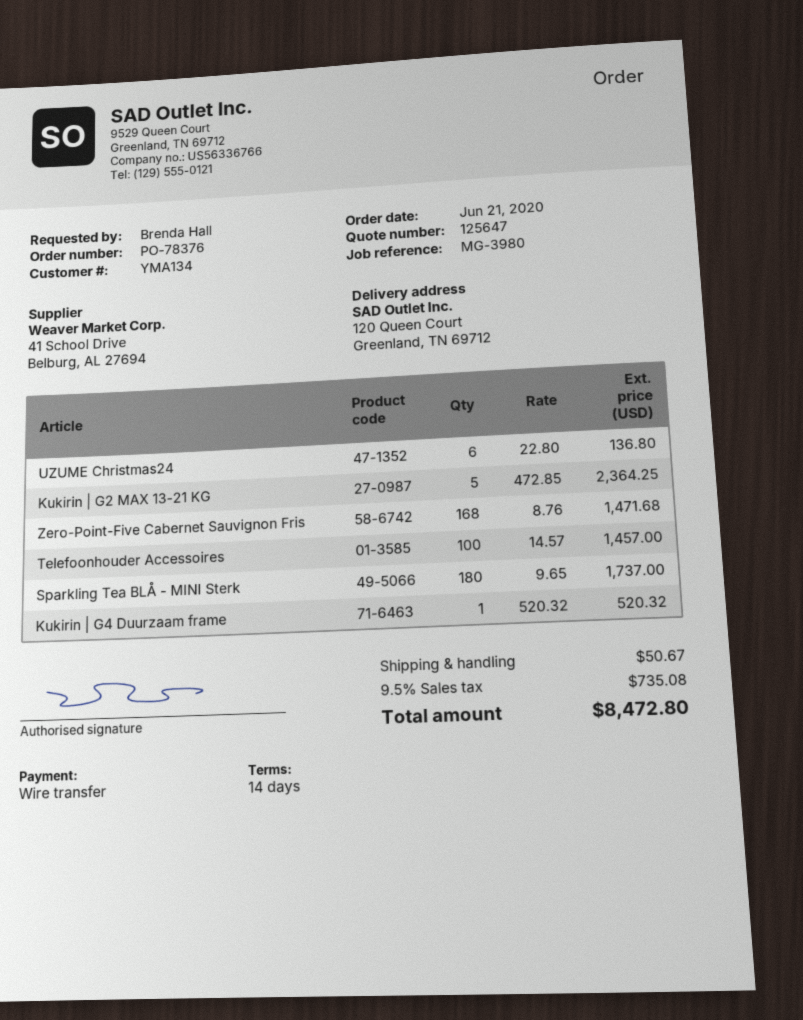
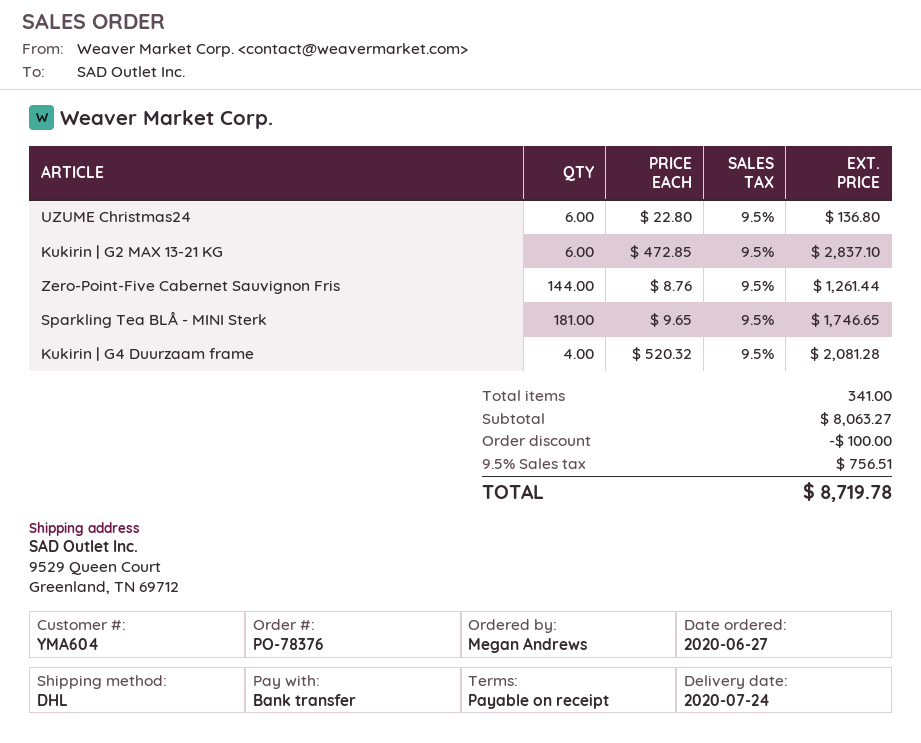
order date: 2020-06-21 -> 2020-06-27
payment terms: 14 days -> on receipt
customer number: YMA134 -> YMA604
ordered by: Brenda Hall -> Megan Andrews
ship to: 120 Queen Court, Greenland, TN 69712 -> 9529 Queen Court, Greenland, TN 69712
Kukirin | G2 MAX 13-21 KG: 5 x 472.85 = 2364.25 -> 6 x 472.85 = 2837.10
Zero-Point-Five Cabernet Sauvignon Fris: 168 x 8.76 = 1471.68 -> 144 x 8.76 = 1261.44
Telefoonhouder Accessoires: 100 x 14.57 = 1457.00 -> none
Sparkling Tea BLÅ - MINI Sterk: 180 x 9.65 = 1737.00 -> 181 x 9.65 = 1746.65
Kukirin | G4 Duurzaam frame: 1 x 520.32 = 520.32 -> 4 x 520.32 = 2081.28
discount: none -> 100.00
shipping: 50.67 -> none
tax: 9.5% = 735.08 -> 9.5% = 756.51
total: 8472.80 -> 8719.78

